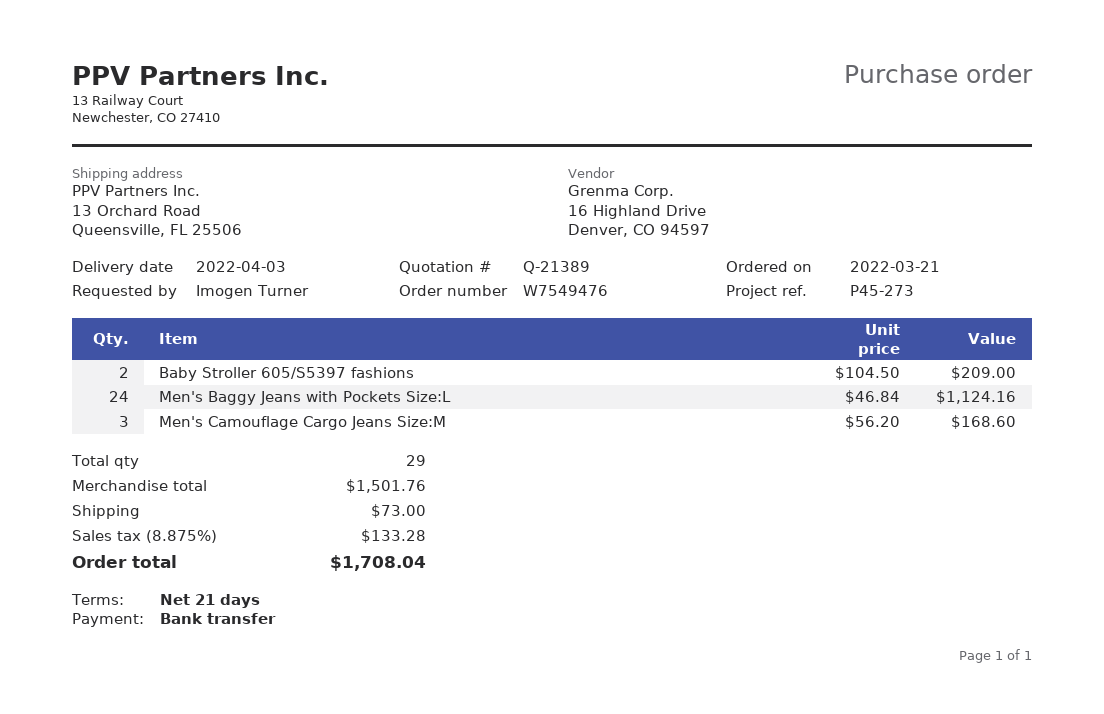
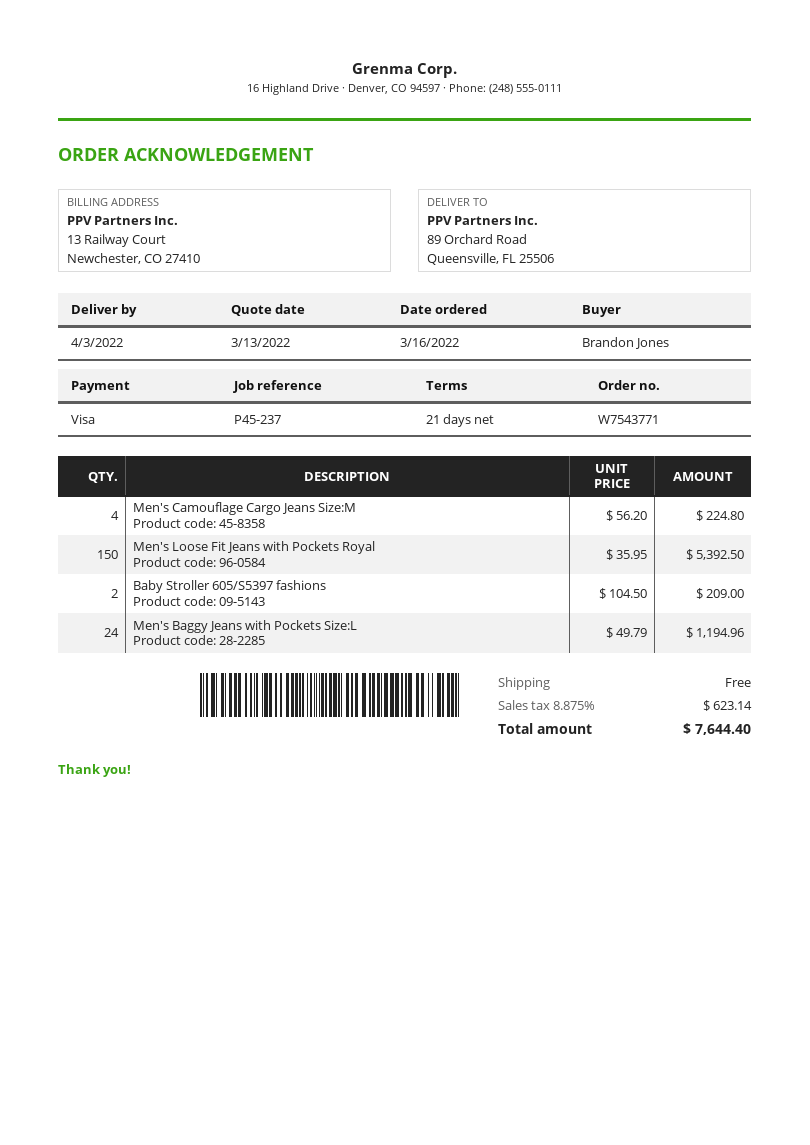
order number: W7549476 -> W7543771
order date: 2022-03-21 -> 2022-03-16
reference: P45-273 -> P45-237
ordered by: Imogen Turner -> Brandon Jones
payment method: bank transfer -> Visa
ship to: 13 Orchard Road, Queensville, FL 25506 -> 89 Orchard Road, Queensville, FL 25506
Men's Baggy Jeans with Pockets Size:L: 24 x 46.84 = 1124.16 -> 24 x 49.79 = 1194.96
Men's Camouflage Cargo Jeans Size:M: 3 x 56.20 = 168.60 -> 4 x 56.20 = 224.80
Men's Loose Fit Jeans with Pockets Royal: none -> 150 x 35.95 = 5392.50
shipping: 73.00 -> 0.00
tax: 8.875% = 133.28 -> 8.875% = 623.14
total: 1708.04 -> 7644.40

